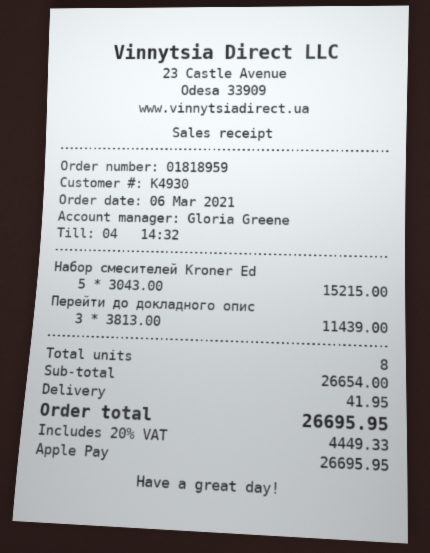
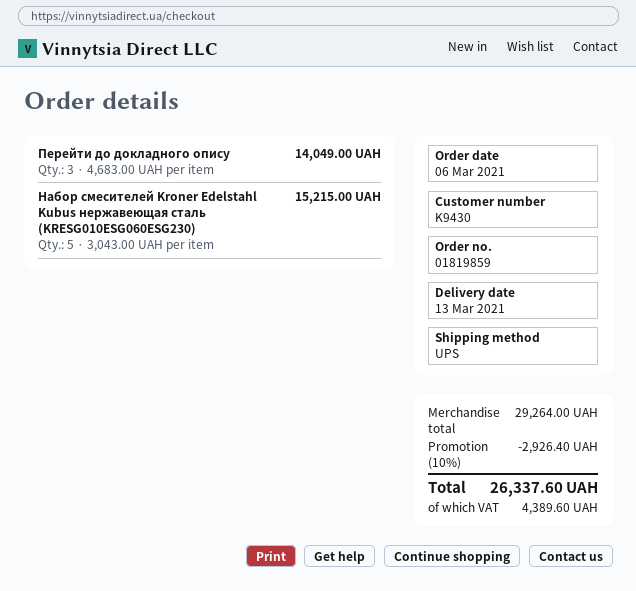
order number: 01818959 -> 01819859
customer number: K4930 -> K9430
Перейти до докладного опис: 3 x 3813.00 = 11439.00 -> 3 x 4683.00 = 14049.00
subtotal: 26654.00 -> 29264.00
discount: none -> 10% = 2926.40
shipping: 41.95 -> none
tax: 4449.33 -> 4389.60
total: 26695.95 -> 26337.60

